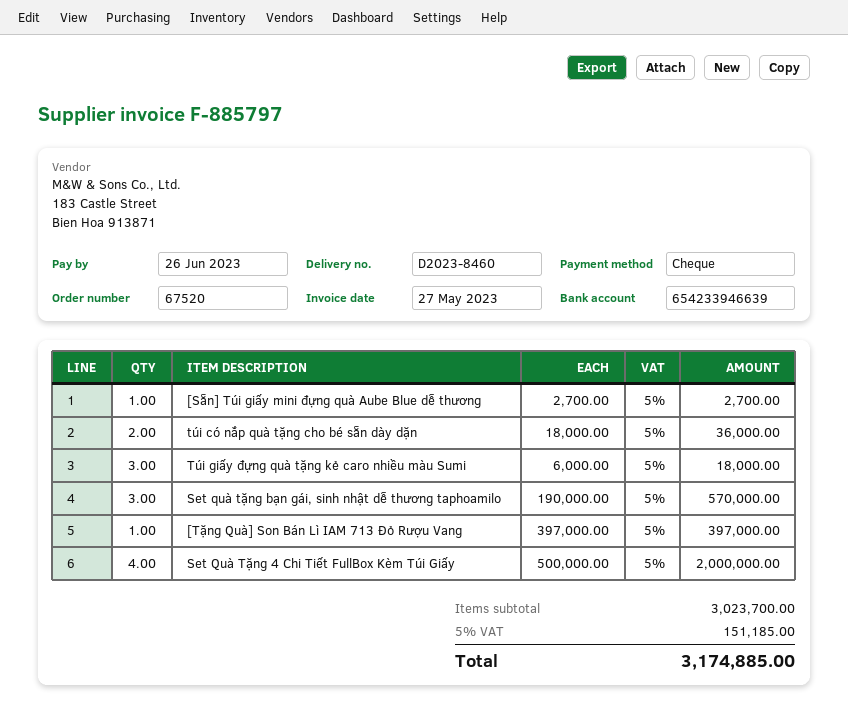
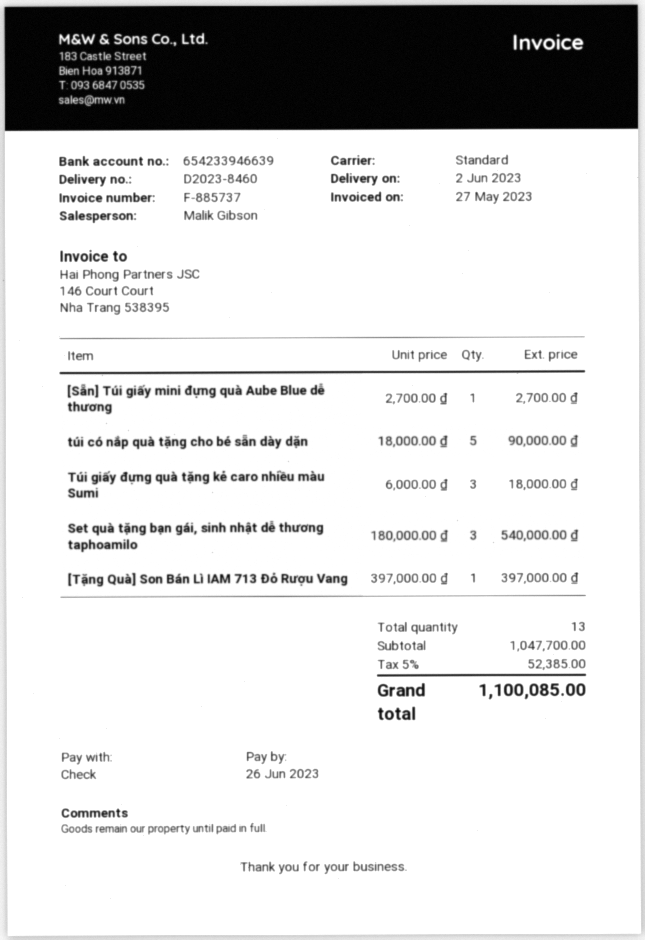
invoice number: F-885797 -> F-885737
túi có nắp quà tặng cho bé sẵn dày dặn: 2 x 18000.00 = 36000.00 -> 5 x 18000.00 = 90000.00
Set quà tặng bạn gái, sinh nhật dễ thương taphoamilo: 3 x 190000.00 = 570000.00 -> 3 x 180000.00 = 540000.00
Set Quà Tặng 4 Chi Tiết FullBox Kèm Túi Giấy: 4 x 500000.00 = 2000000.00 -> none
subtotal: 3023700.00 -> 1047700.00
tax: 5% = 151185.00 -> 5% = 52385.00
total: 3174885.00 -> 1100085.00

